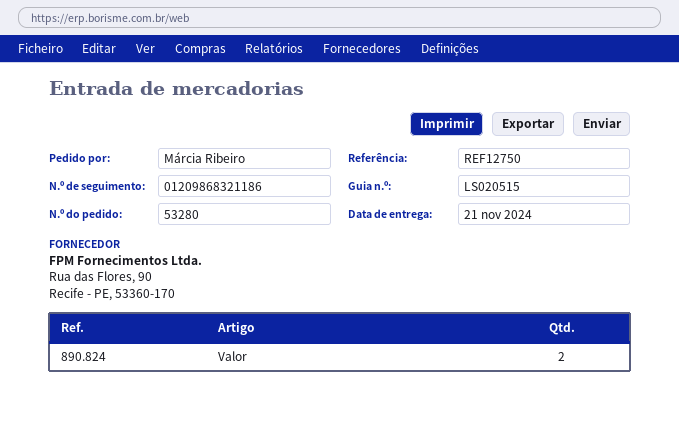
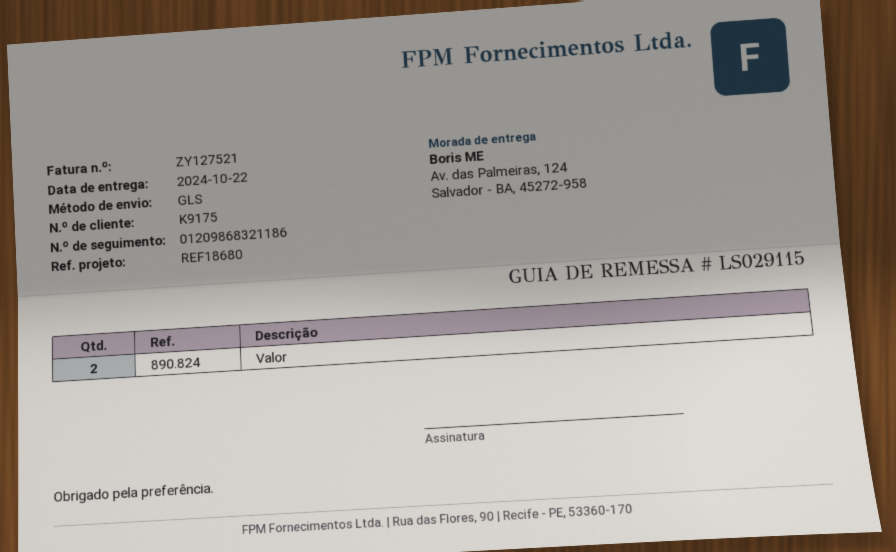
delivery note number: LS020515 -> LS029115
delivery date: 2024-11-21 -> 2024-10-22
reference: REF12750 -> REF18680

